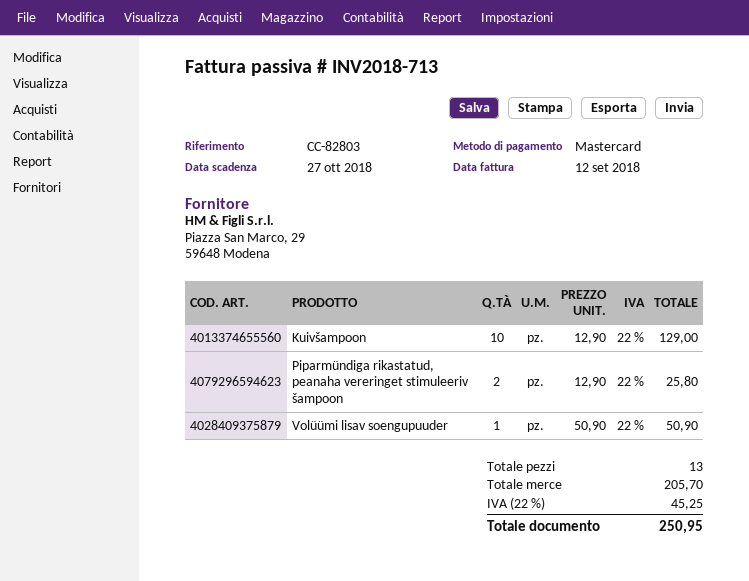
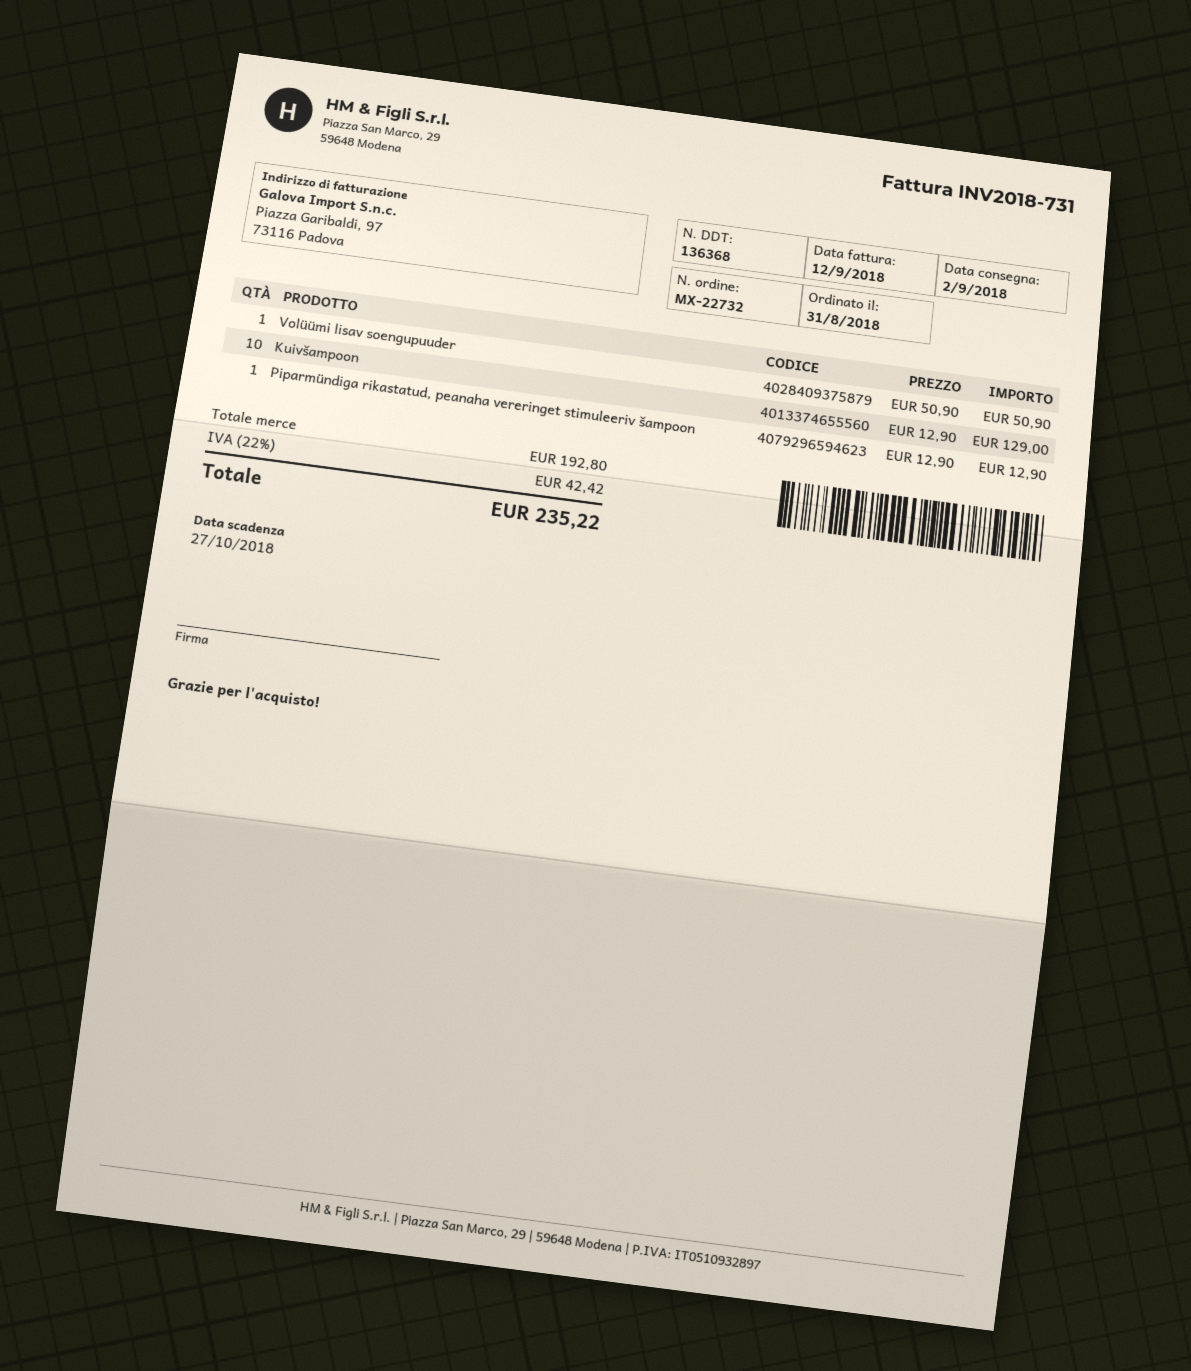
invoice number: INV2018-713 -> INV2018-731
Piparmündiga rikastatud, peanaha vereringet stimuleeriv šampoon: 2 x 12.90 = 25.80 -> 1 x 12.90 = 12.90
subtotal: 205.70 -> 192.80
tax: 22% = 45.25 -> 22% = 42.42
total: 250.95 -> 235.22

